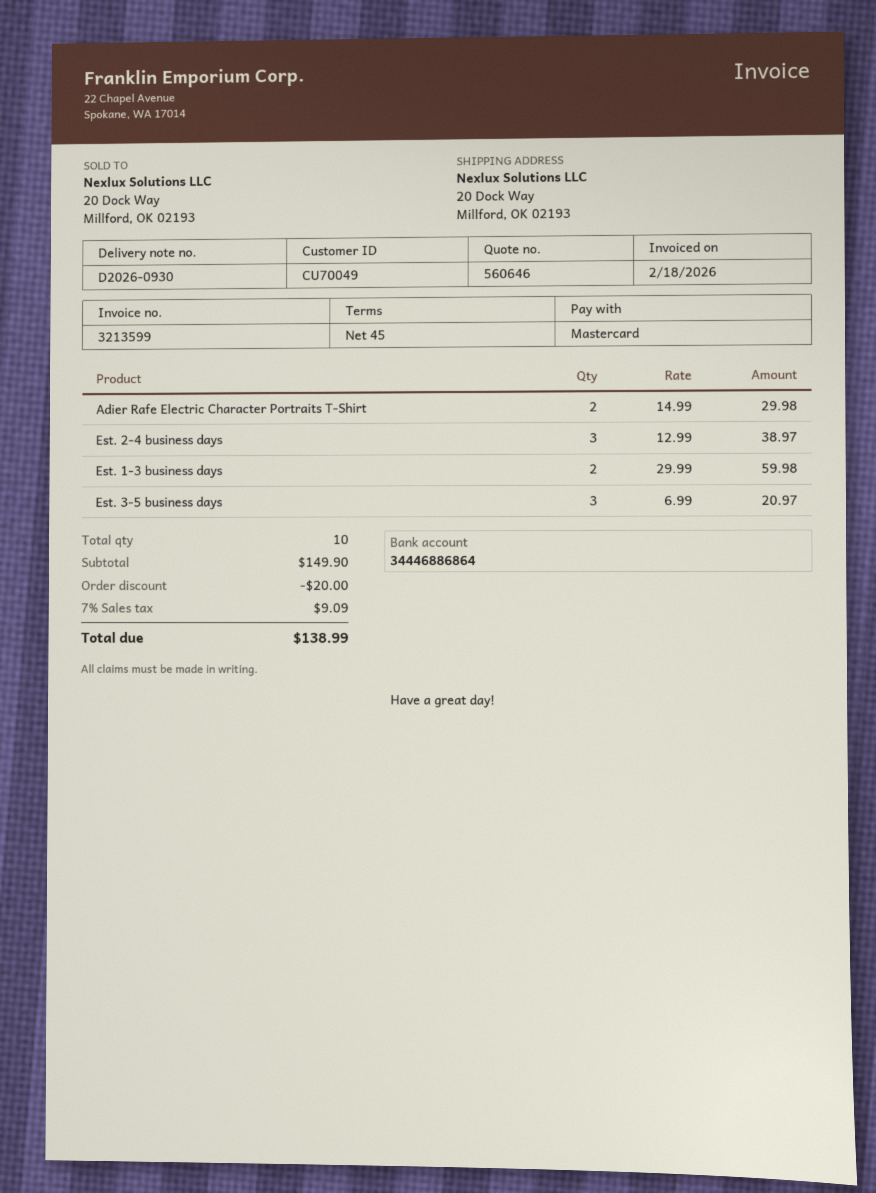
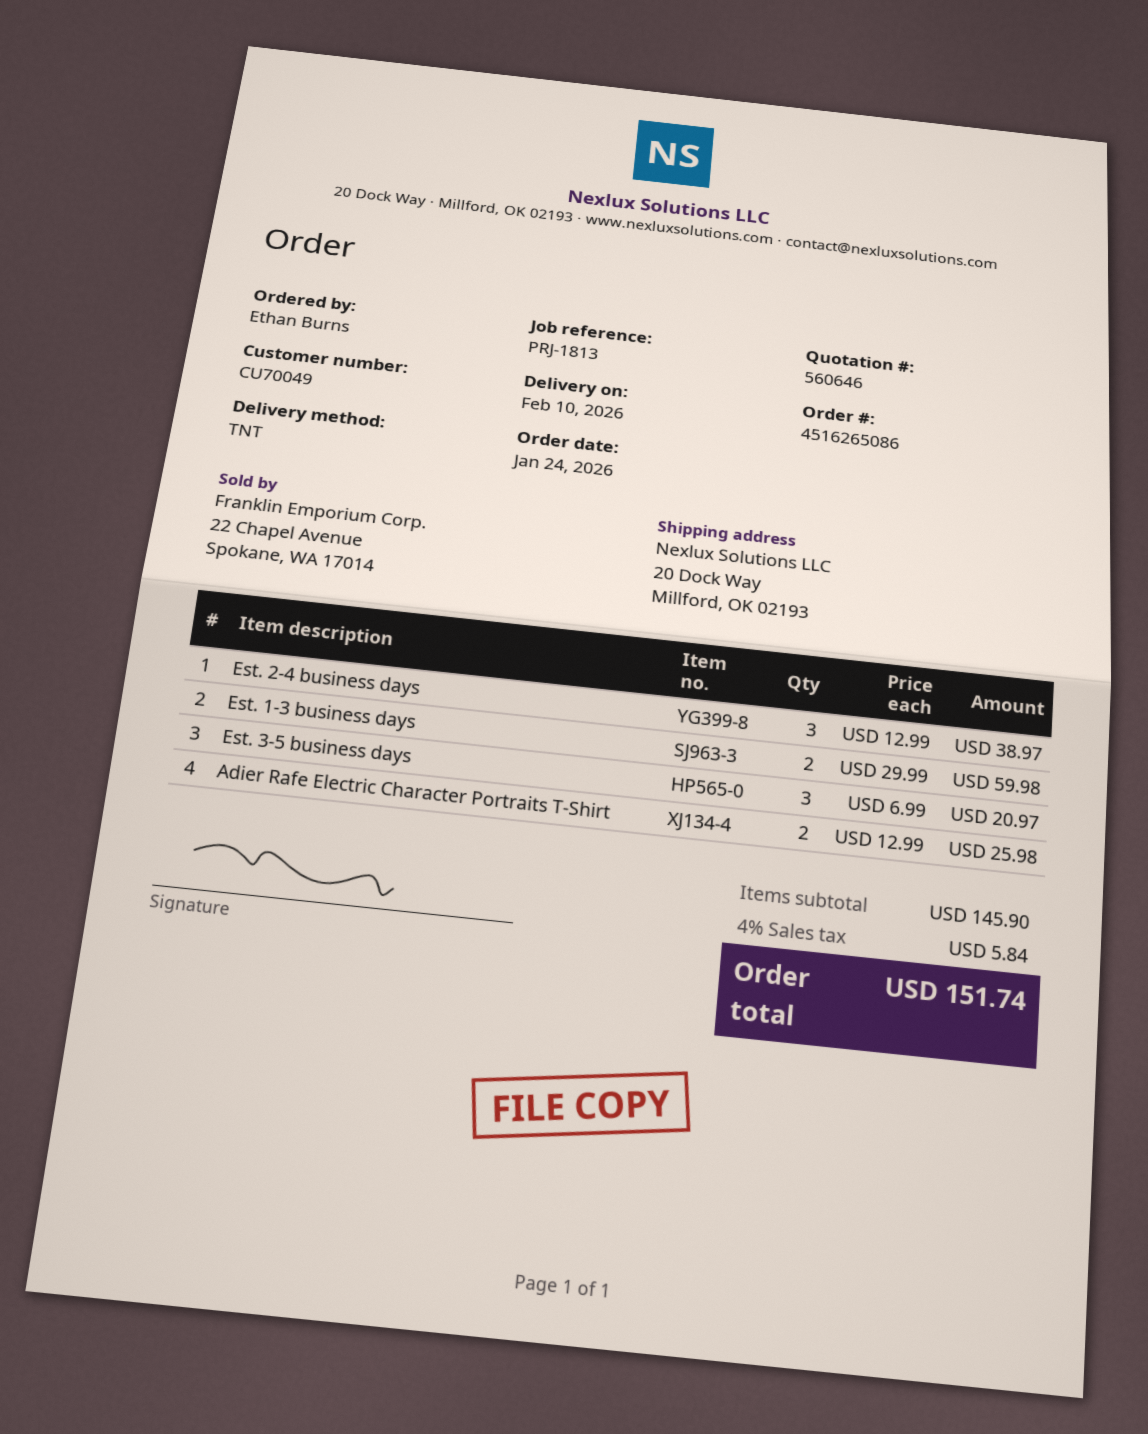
Adier Rafe Electric Character Portraits T-Shirt: 2 x 14.99 = 29.98 -> 2 x 12.99 = 25.98
subtotal: 149.90 -> 145.90
discount: 20.00 -> none
tax: 7% = 9.09 -> 4% = 5.84
total: 138.99 -> 151.74

